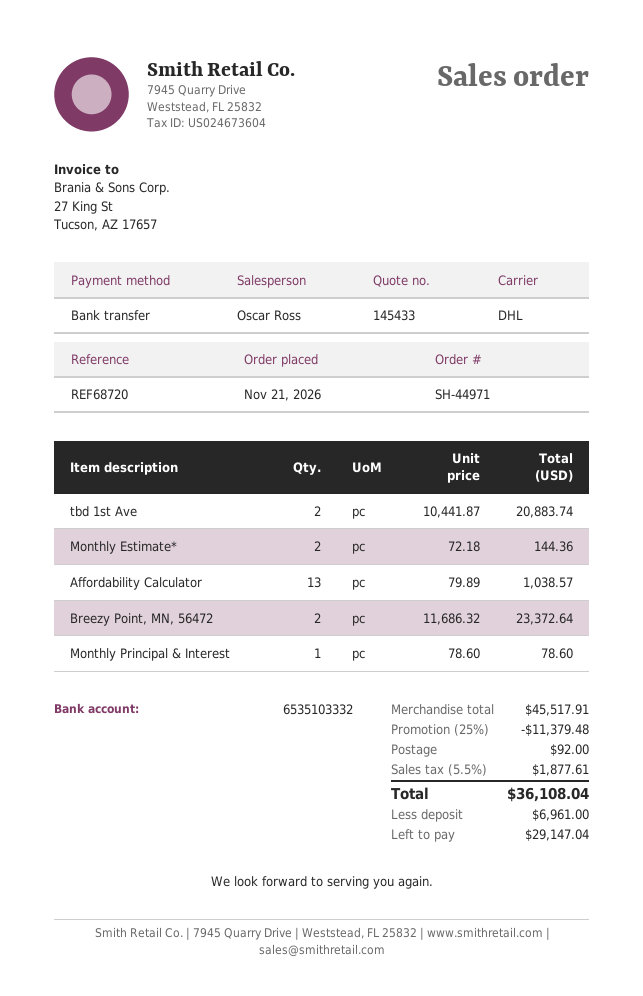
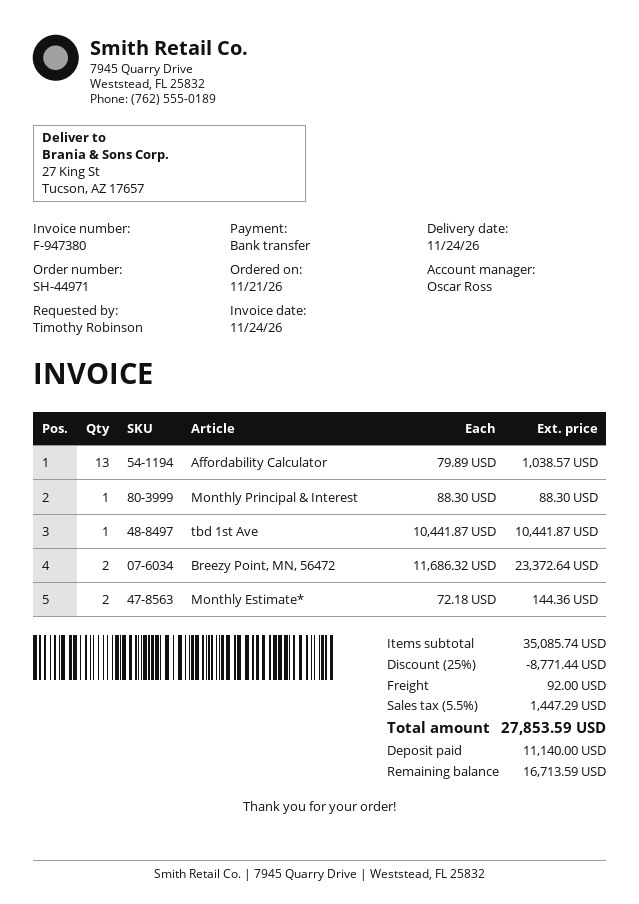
tbd 1st Ave: 2 x 10441.87 = 20883.74 -> 1 x 10441.87 = 10441.87
Monthly Principal & Interest: 1 x 78.60 = 78.60 -> 1 x 88.30 = 88.30
subtotal: 45517.91 -> 35085.74
discount: 25% = 11379.48 -> 25% = 8771.44
tax: 5.5% = 1877.61 -> 5.5% = 1447.29
total: 36108.04 -> 27853.59
deposit: 6961.00 -> 11140.00
balance: 29147.04 -> 16713.59

